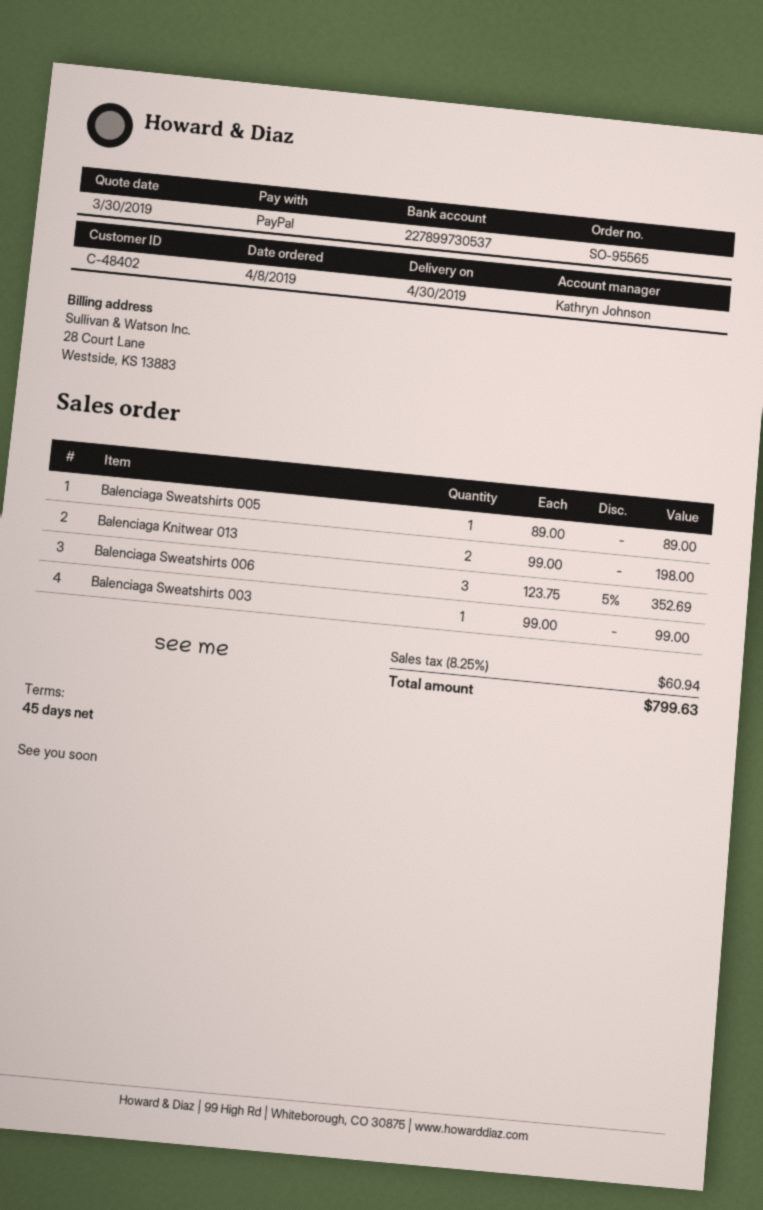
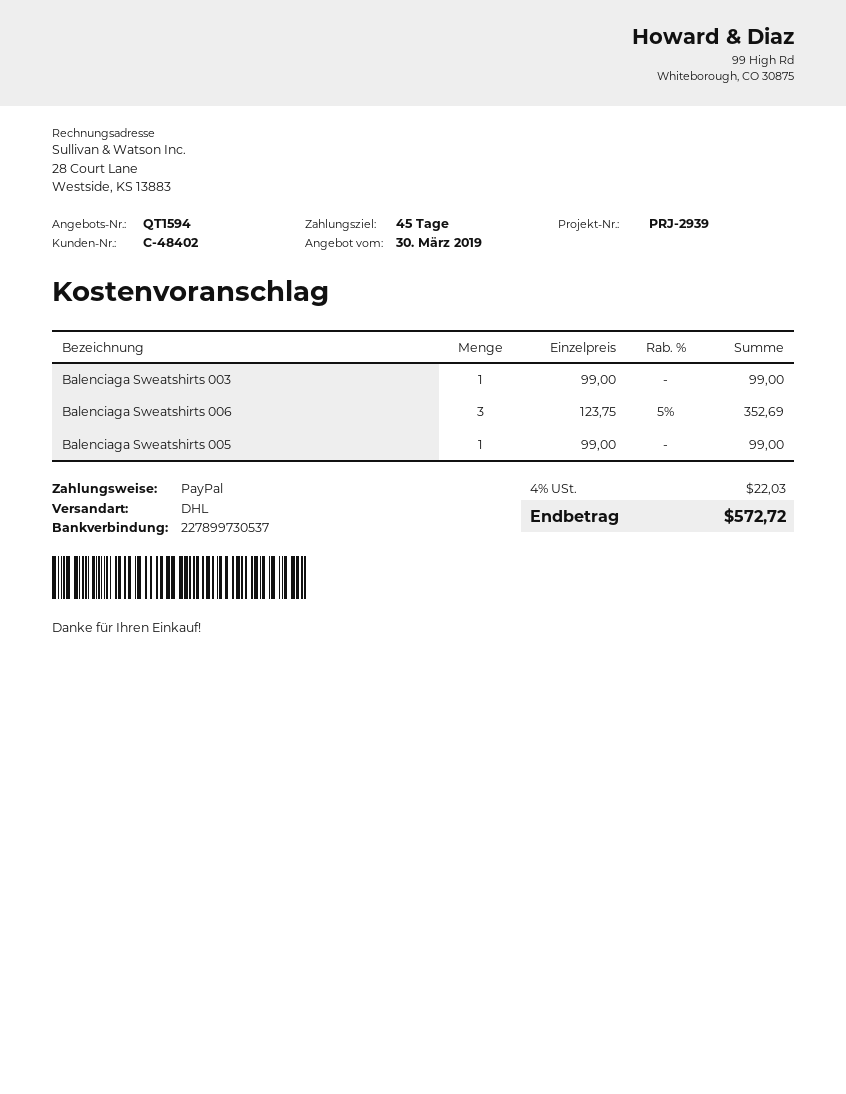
Balenciaga Sweatshirts 005: 1 x 89.00 = 89.00 -> 1 x 99.00 = 99.00
Balenciaga Knitwear 013: 2 x 99.00 = 198.00 -> none
tax: 8.25% = 60.94 -> 4% = 22.03
total: 799.63 -> 572.72

